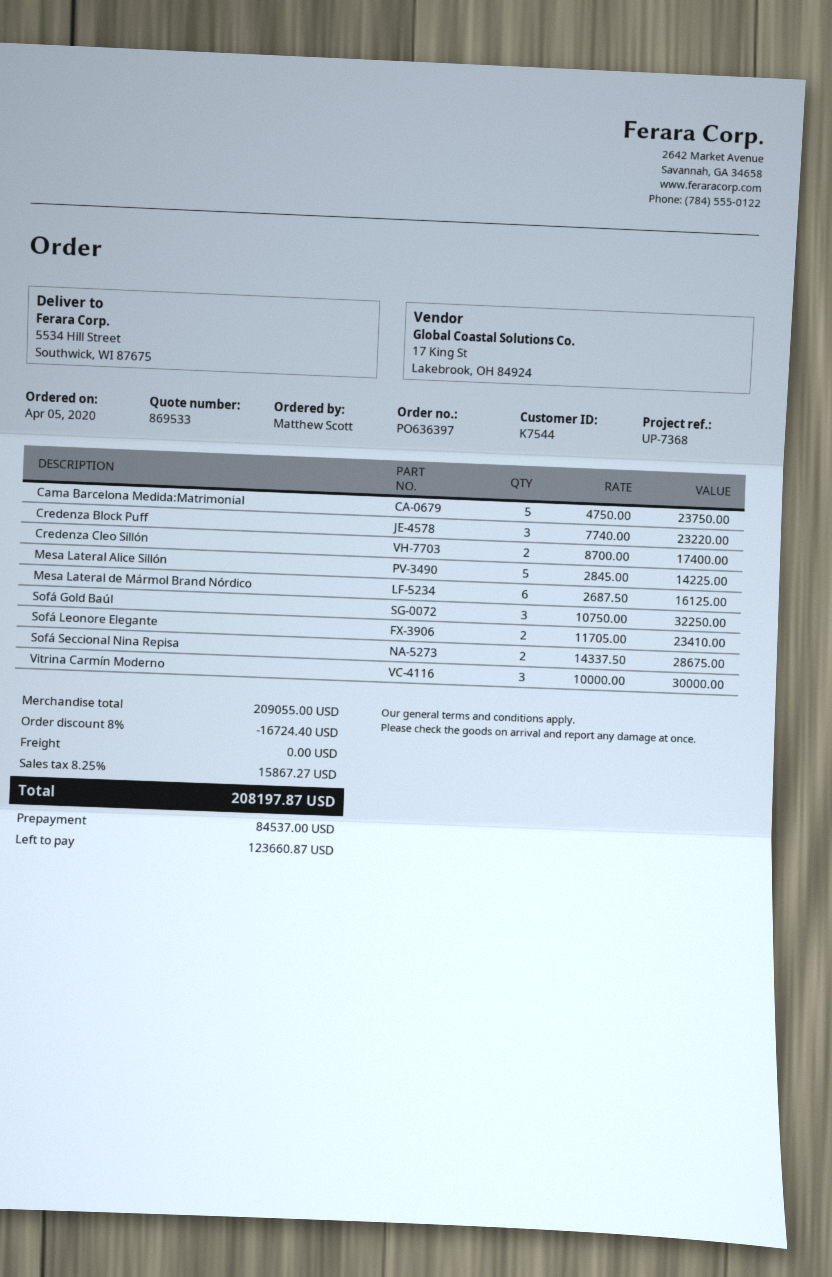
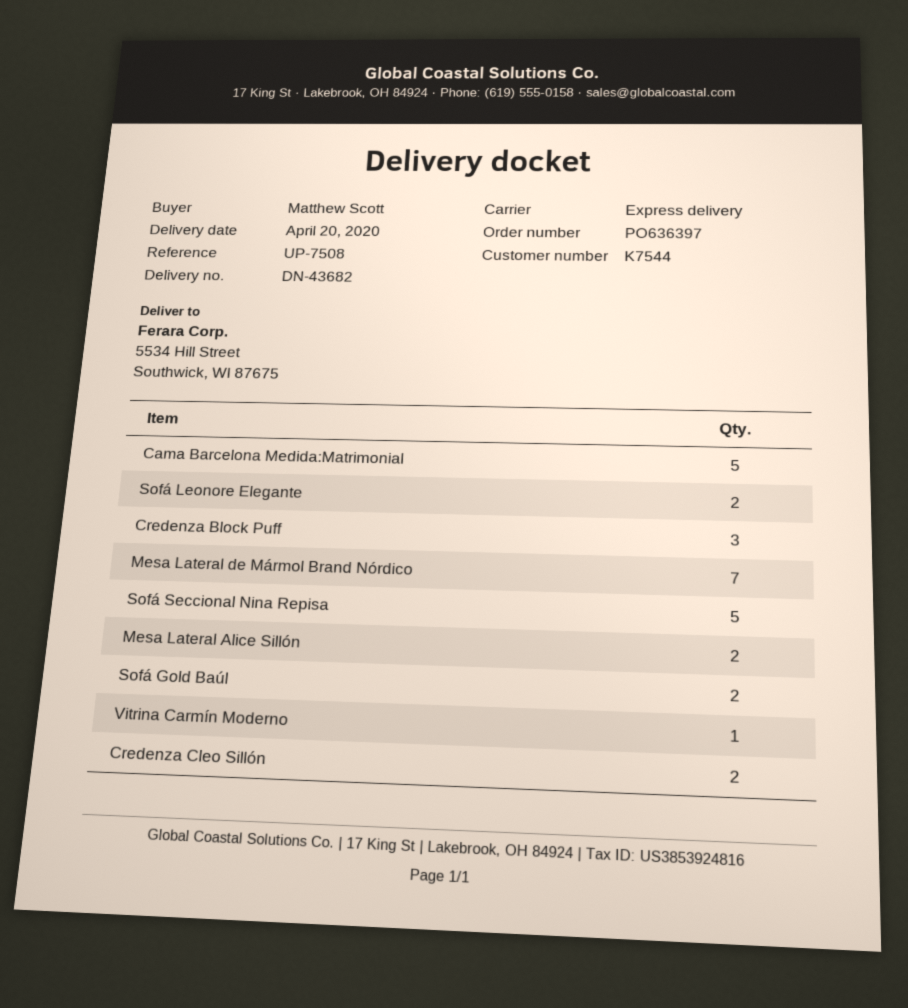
reference: UP-7368 -> UP-7508
Mesa Lateral Alice Sillón: 5 -> 2
Mesa Lateral de Mármol Brand Nórdico: 6 -> 7
Sofá Gold Baúl: 3 -> 2
Sofá Seccional Nina Repisa: 2 -> 5
Vitrina Carmín Moderno: 3 -> 1

